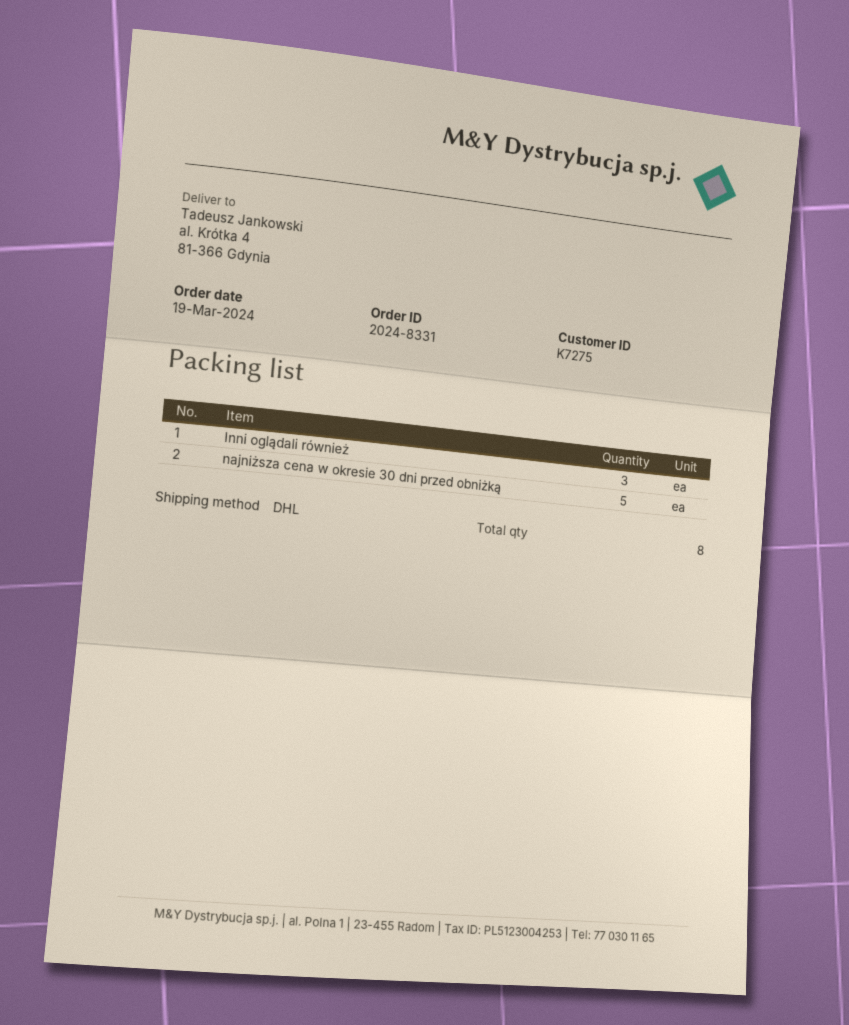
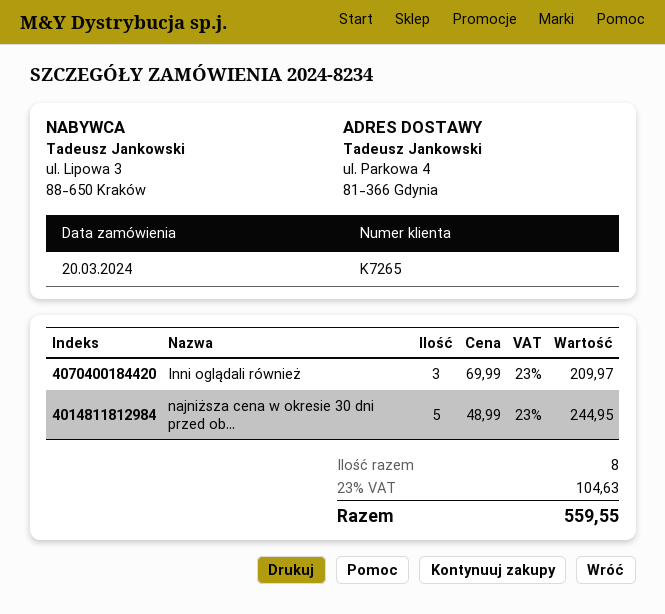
order number: 2024-8331 -> 2024-8234
order date: 2024-03-19 -> 2024-03-20
customer number: K7275 -> K7265
ship to: al. Krótka 4, 81-366 Gdynia -> ul. Parkowa 4, 81-366 Gdynia

